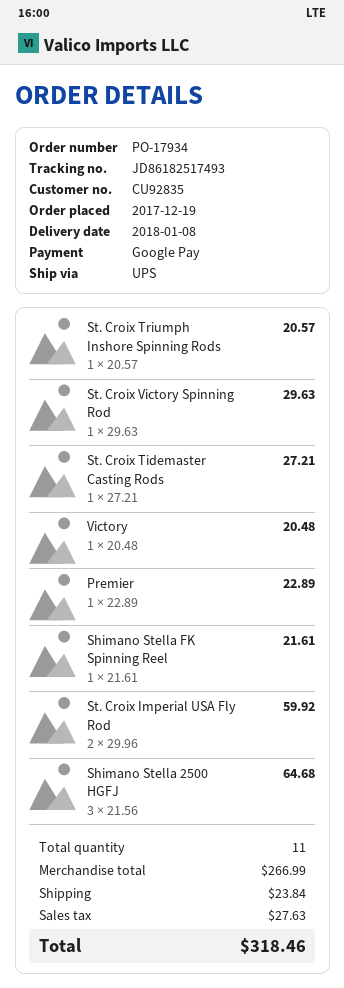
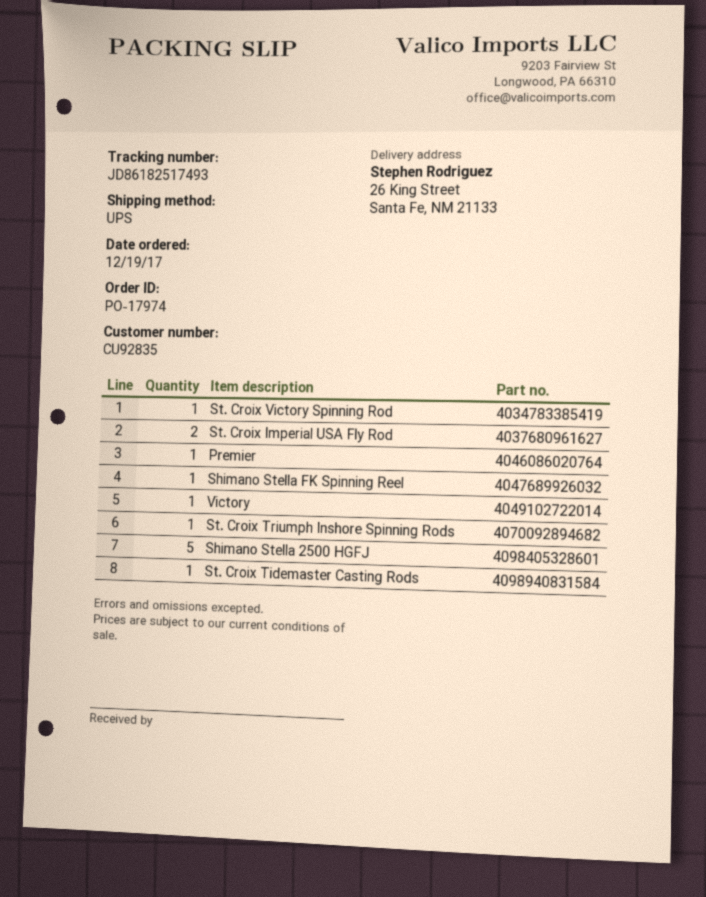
order number: PO-17934 -> PO-17974
Shimano Stella 2500 HGFJ: 3 -> 5

